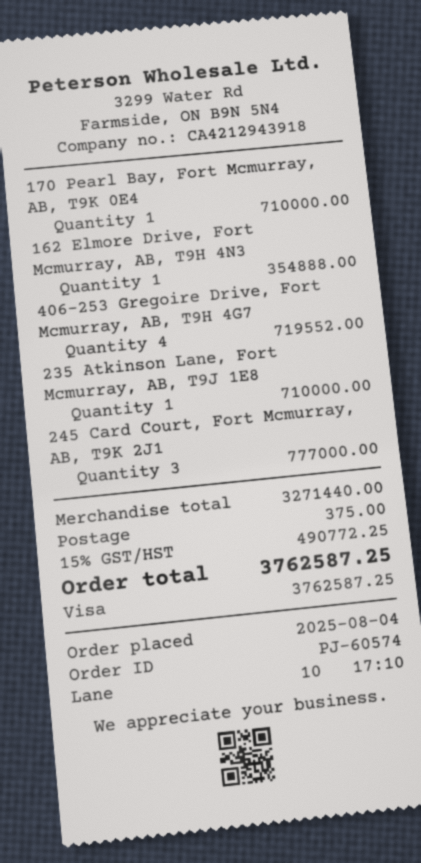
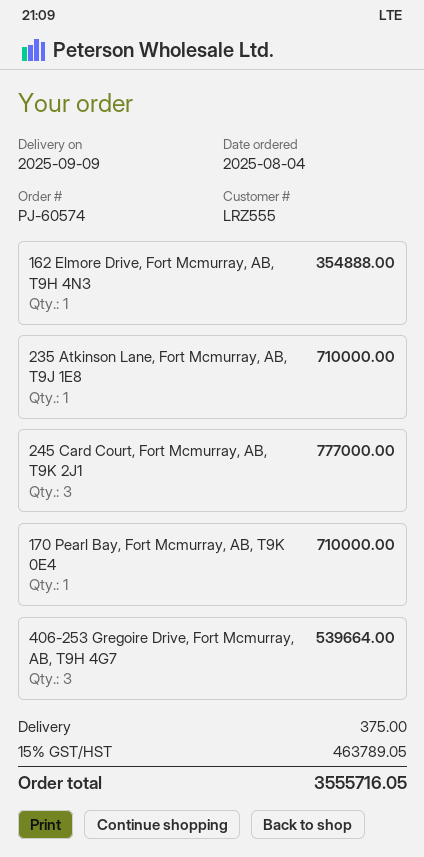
406-253 Gregoire Drive, Fort Mcmurray, AB, T9H 4G7: 4 for 719552.00 -> 3 for 539664.00
tax: 15% = 490772.25 -> 15% = 463789.05
total: 3762587.25 -> 3555716.05

